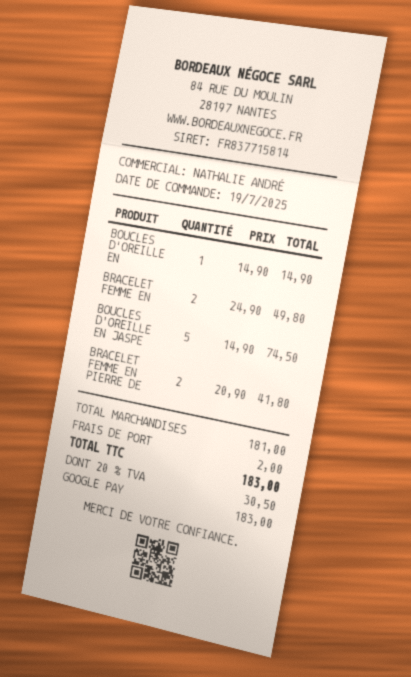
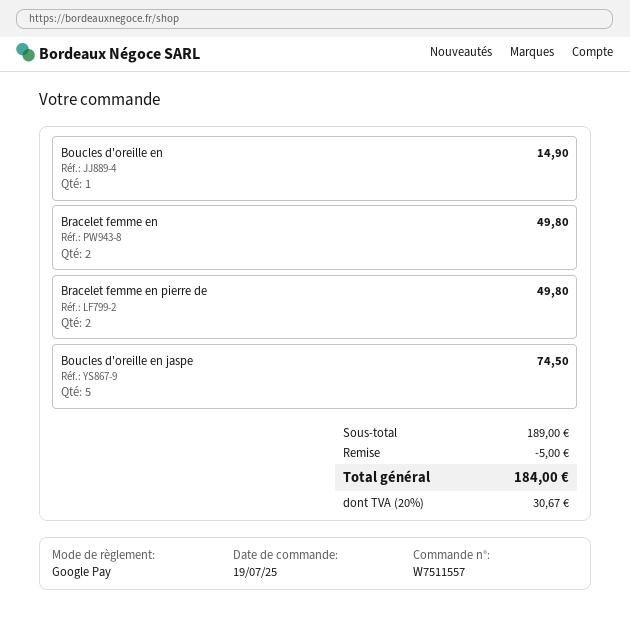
BRACELET FEMME EN PIERRE DE: 2 for 41.80 -> 2 for 49.80
subtotal: 181.00 -> 189.00
discount: none -> 5.00
shipping: 2.00 -> none
tax: 20% = 30.50 -> 20% = 30.67
total: 183.00 -> 184.00

